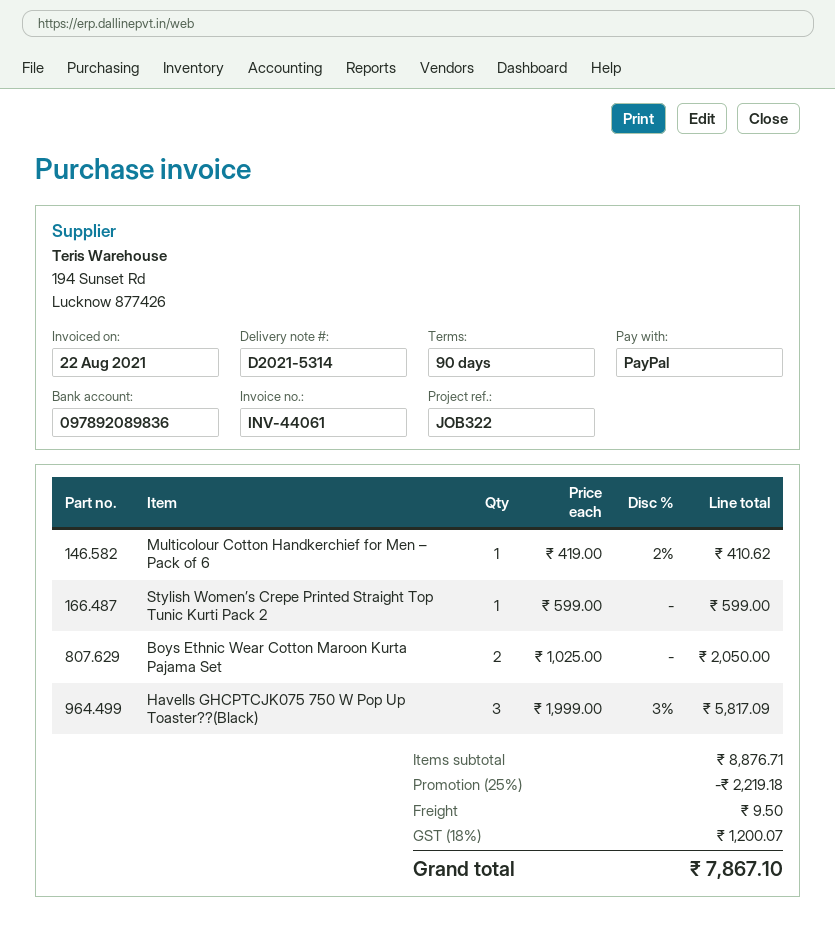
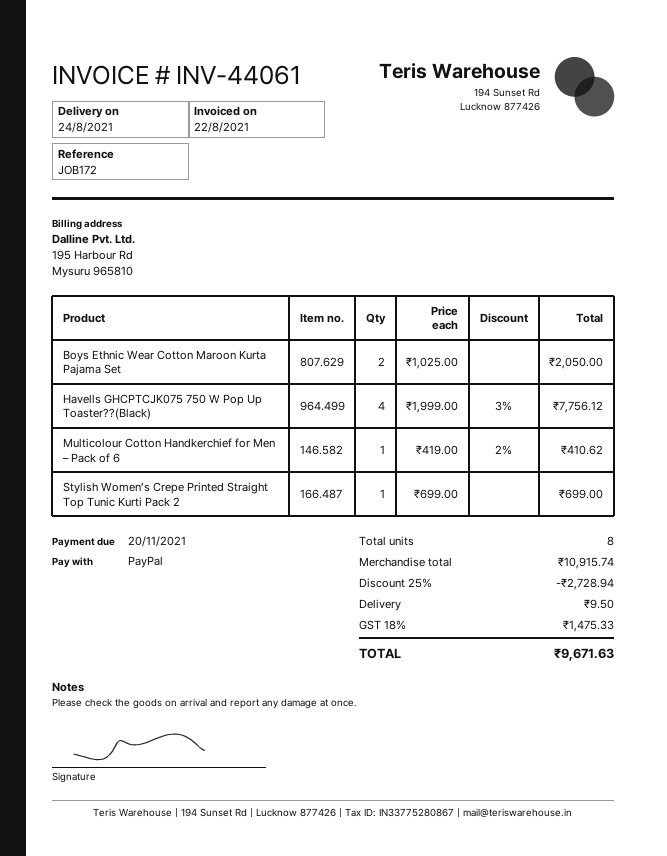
reference: JOB322 -> JOB172
Stylish Women’s Crepe Printed Straight Top Tunic Kurti Pack 2: 1 x 599.00 = 599.00 -> 1 x 699.00 = 699.00
Havells GHCPTCJK075 750 W Pop Up Toaster??(Black): 3 x 1999.00 - 3% = 5817.09 -> 4 x 1999.00 - 3% = 7756.12
subtotal: 8876.71 -> 10915.74
discount: 25% = 2219.18 -> 25% = 2728.94
tax: 18% = 1200.07 -> 18% = 1475.33
total: 7867.10 -> 9671.63

